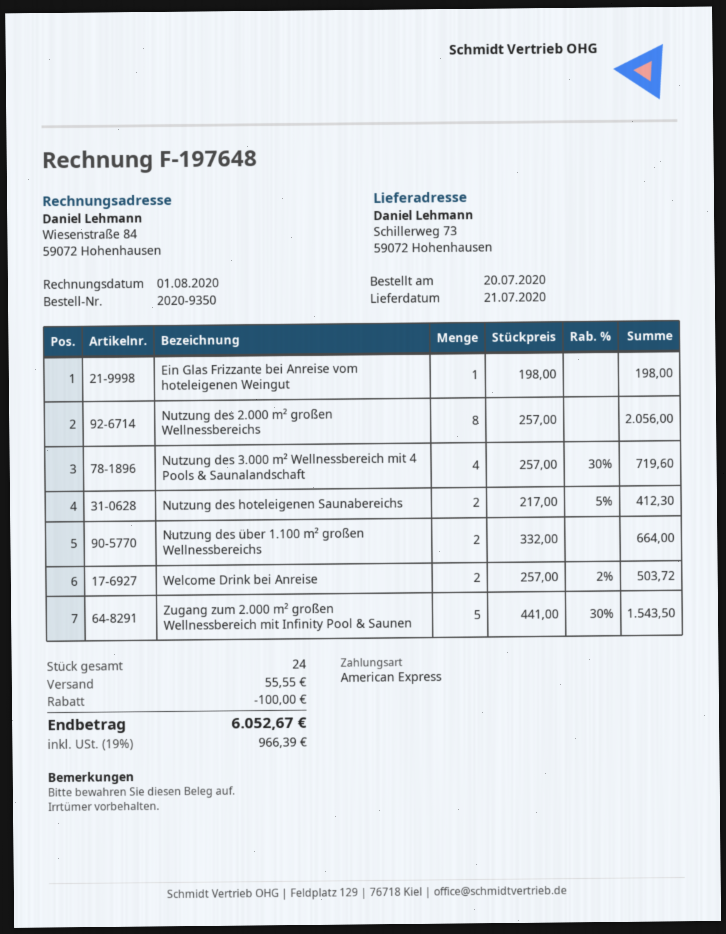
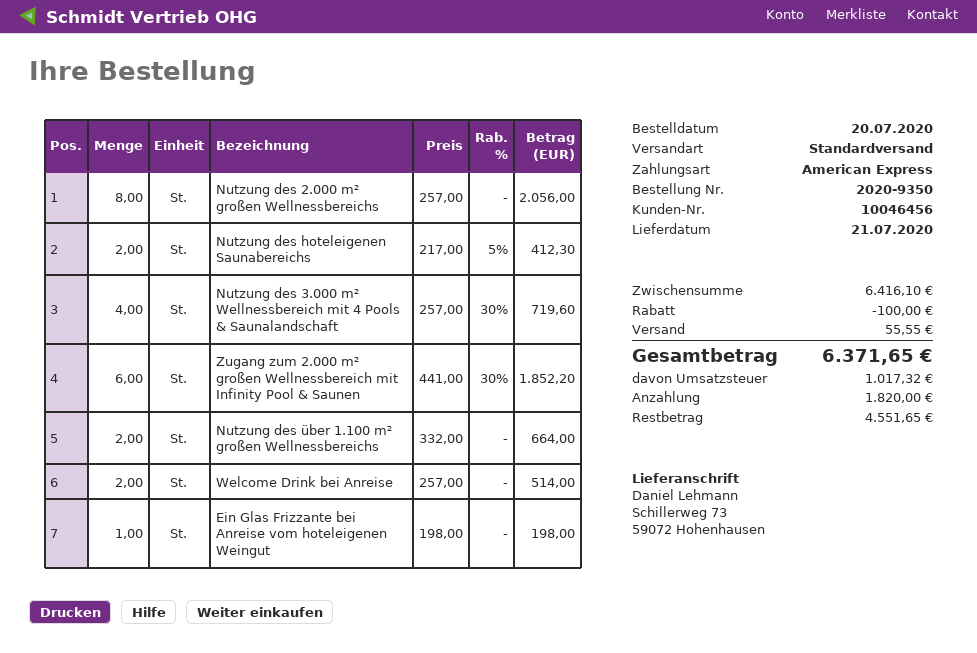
Welcome Drink bei Anreise: 2 x 257.00 - 2% = 503.72 -> 2 x 257.00 = 514.00
Zugang zum 2.000 m² großen Wellnessbereich mit Infinity Pool & Saunen: 5 x 441.00 - 30% = 1543.50 -> 6 x 441.00 - 30% = 1852.20
tax: 966.39 -> 1017.32
total: 6052.67 -> 6371.65

